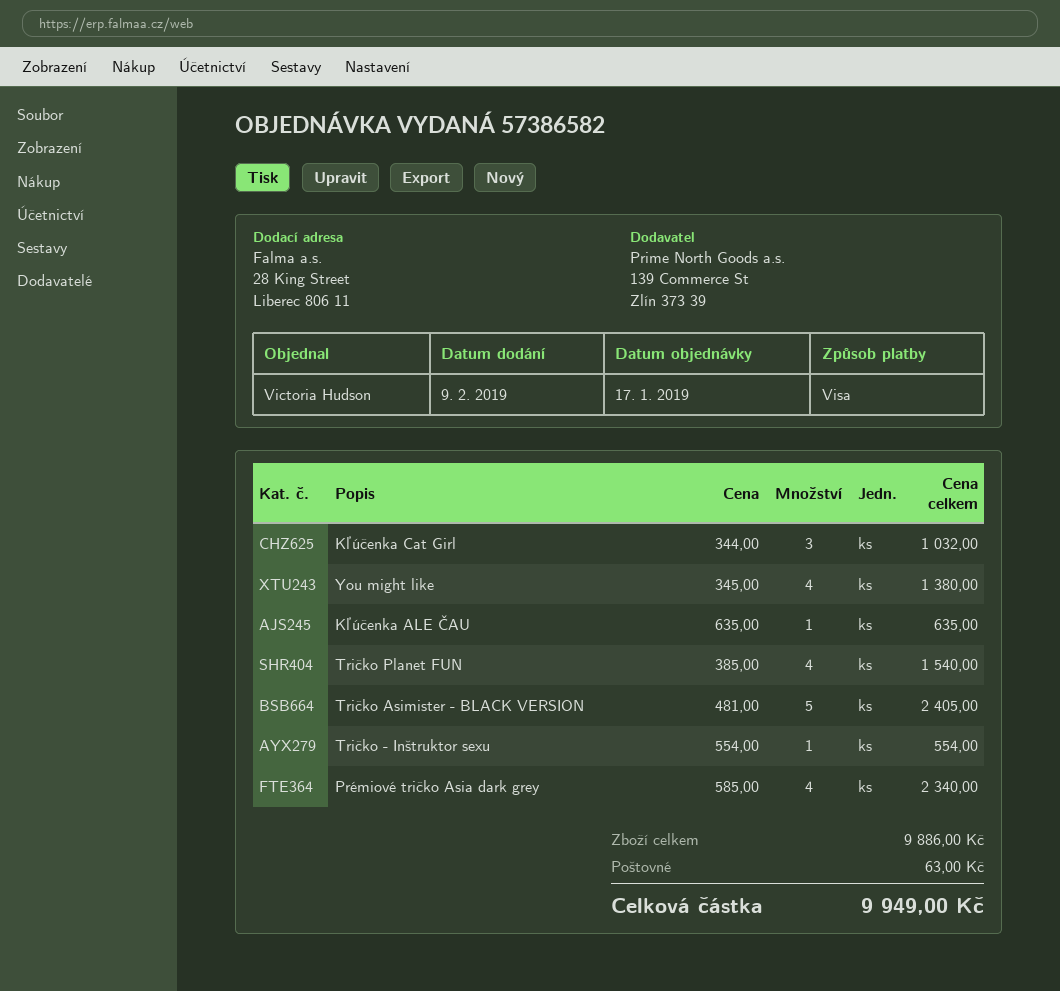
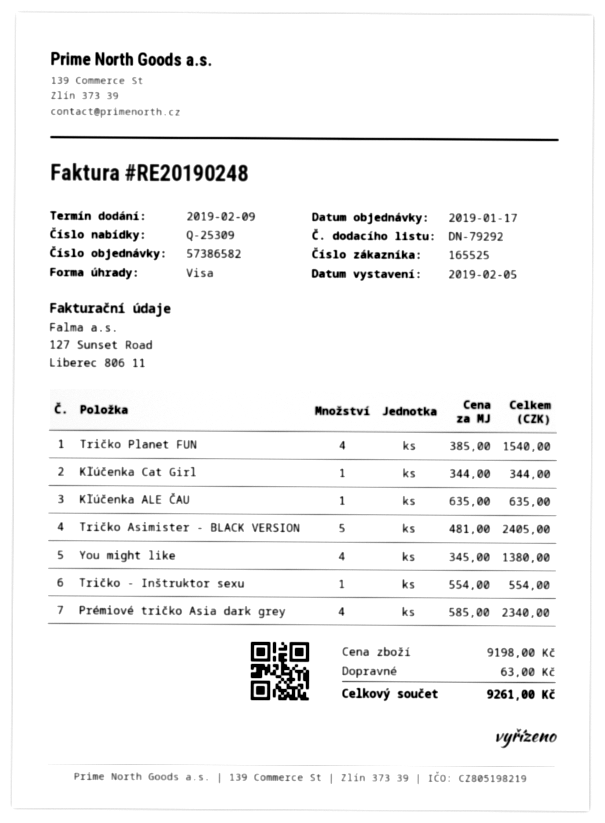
Kľúčenka Cat Girl: 3 x 344.00 = 1032.00 -> 1 x 344.00 = 344.00
subtotal: 9886.00 -> 9198.00
total: 9949.00 -> 9261.00

